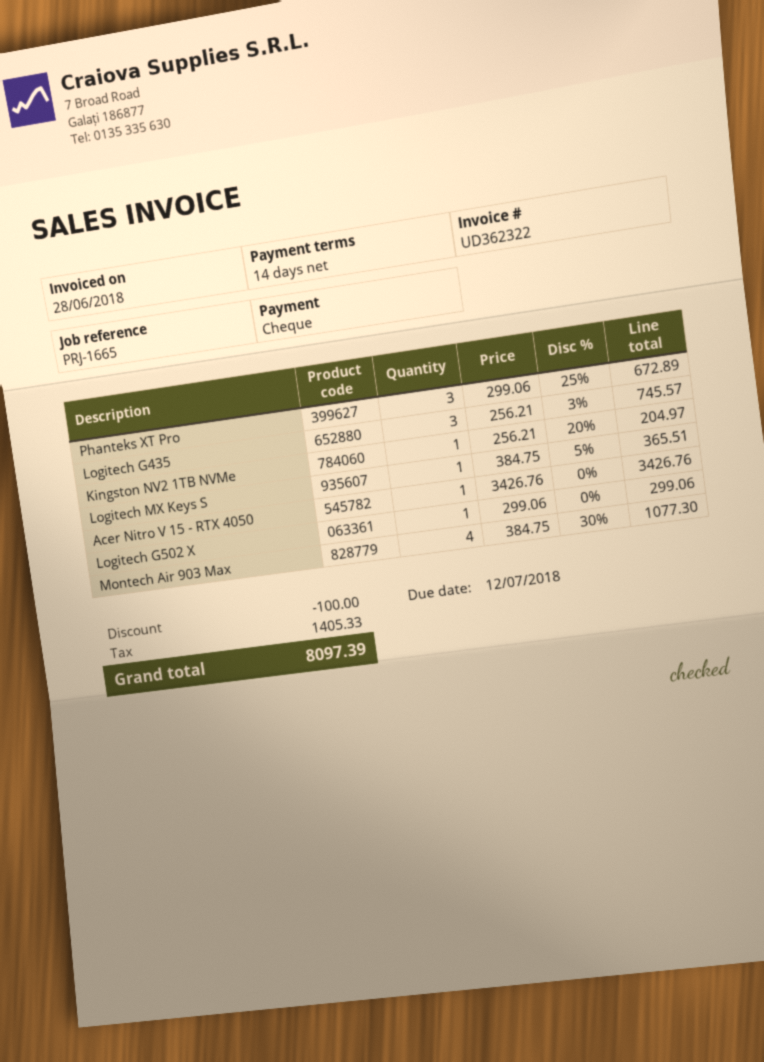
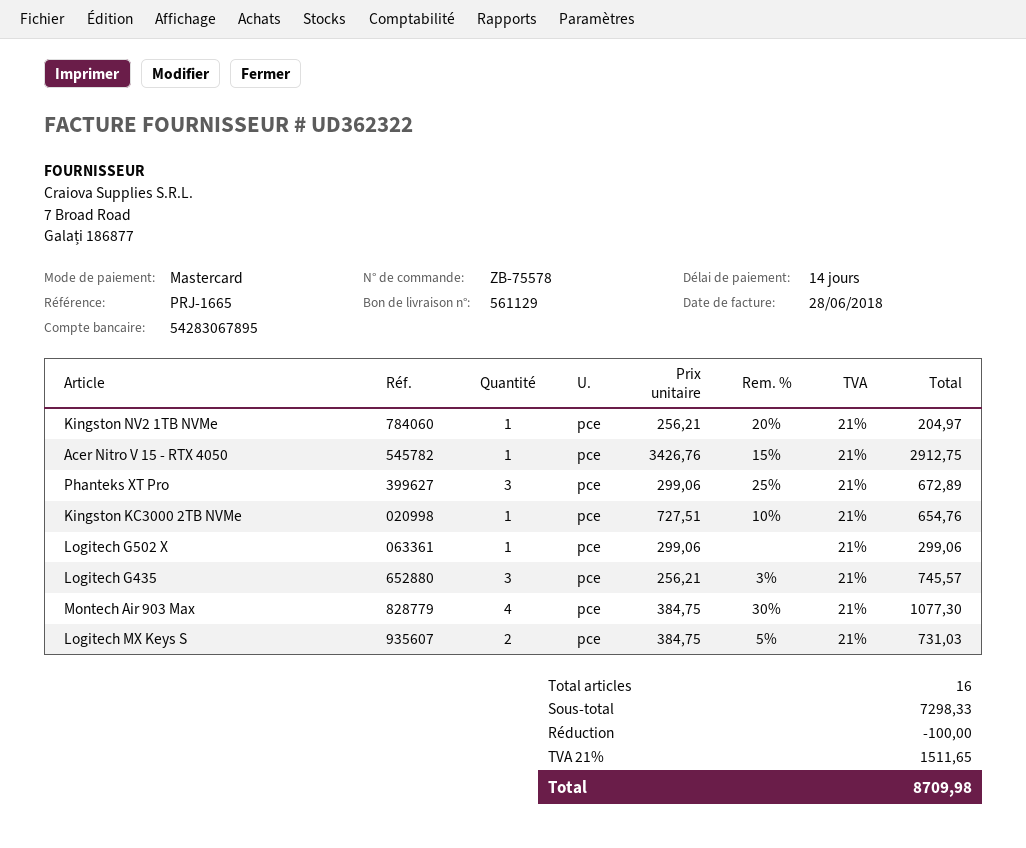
payment method: cheque -> Mastercard
Logitech MX Keys S: 1 x 384.75 - 5% = 365.51 -> 2 x 384.75 - 5% = 731.03
Acer Nitro V 15 - RTX 4050: 1 x 3426.76 = 3426.76 -> 1 x 3426.76 - 15% = 2912.75
Kingston KC3000 2TB NVMe: none -> 1 x 727.51 - 10% = 654.76
tax: 1405.33 -> 1511.65
total: 8097.39 -> 8709.98

